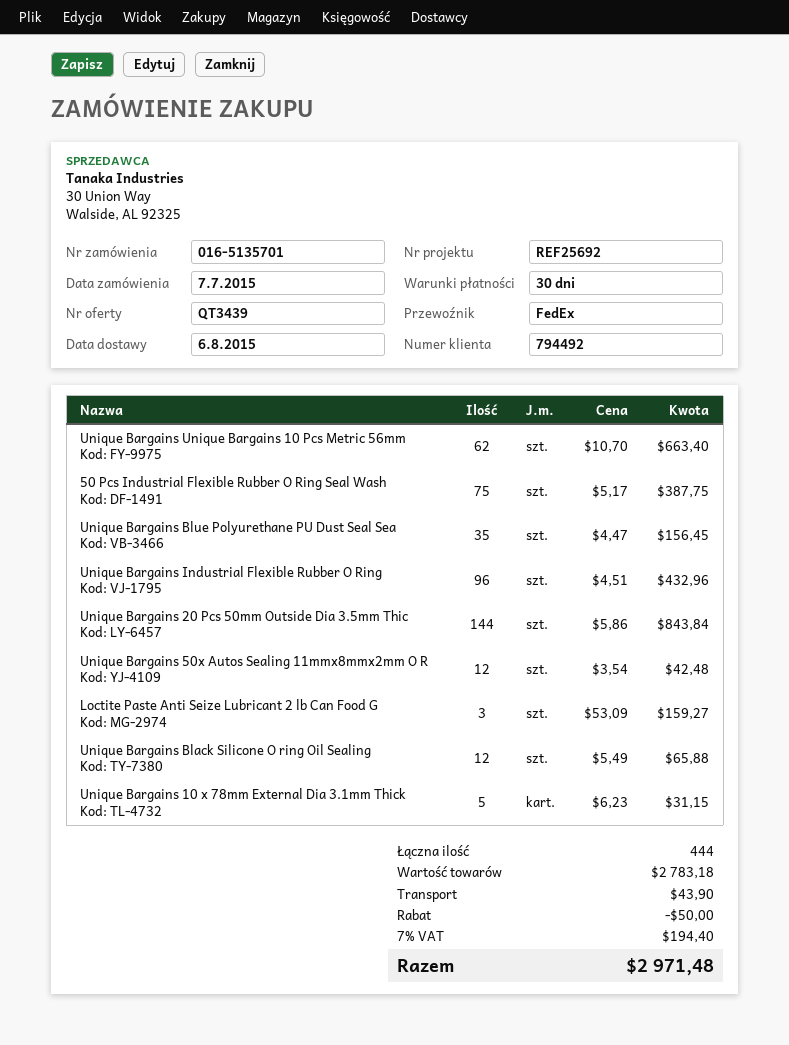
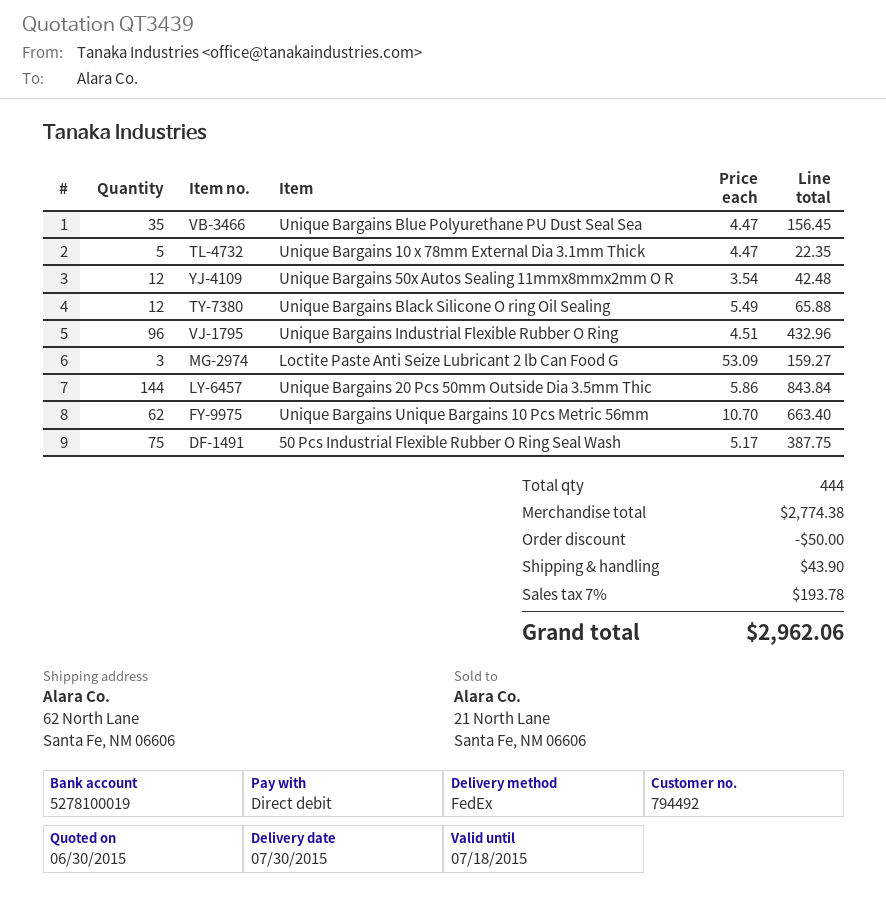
delivery date: 2015-08-06 -> 2015-07-30
Unique Bargains 10 x 78mm External Dia 3.1mm Thick: 5 x 6.23 = 31.15 -> 5 x 4.47 = 22.35
subtotal: 2783.18 -> 2774.38
tax: 7% = 194.40 -> 7% = 193.78
total: 2971.48 -> 2962.06

